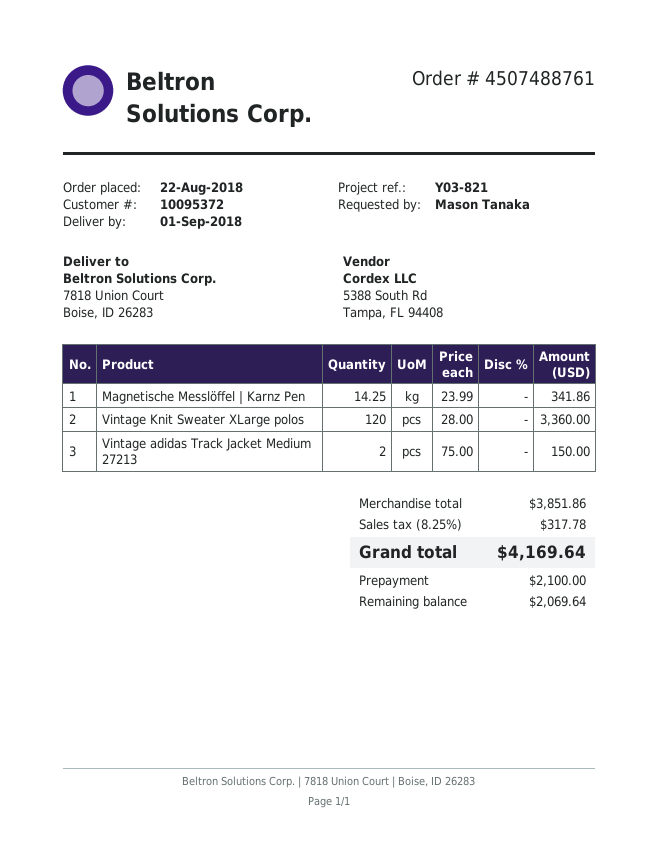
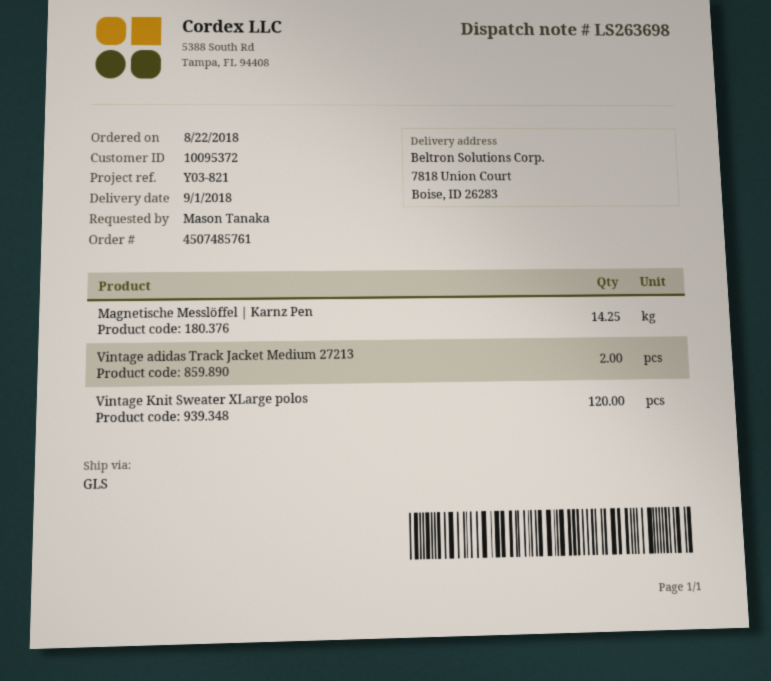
order number: 4507488761 -> 4507485761

